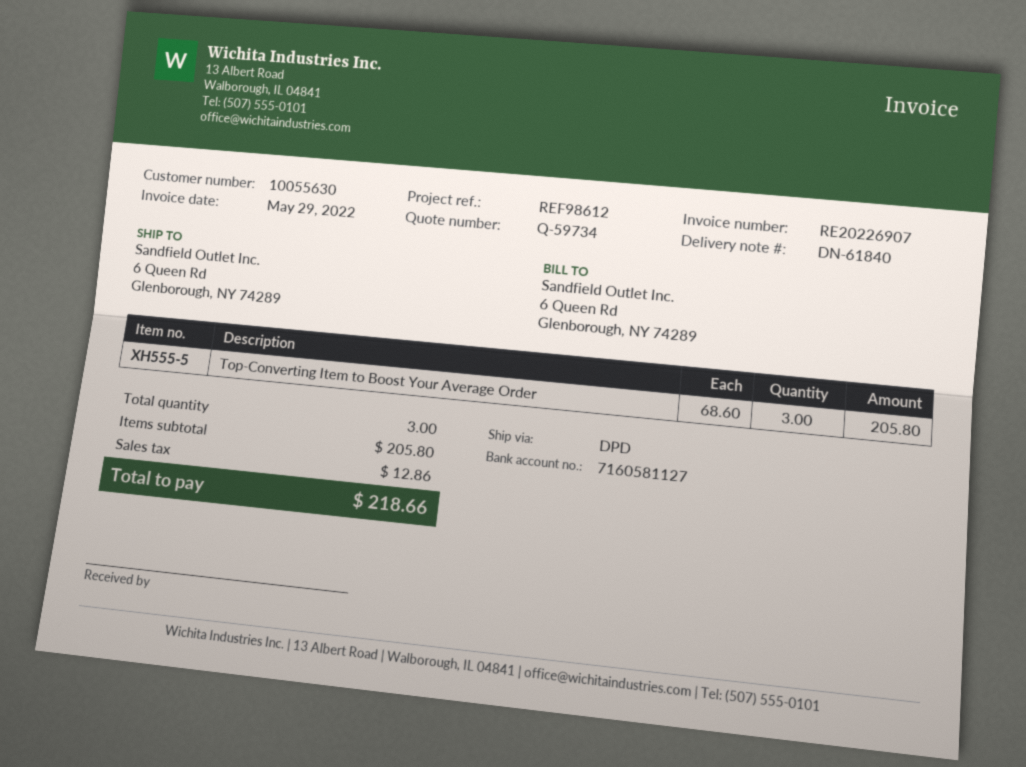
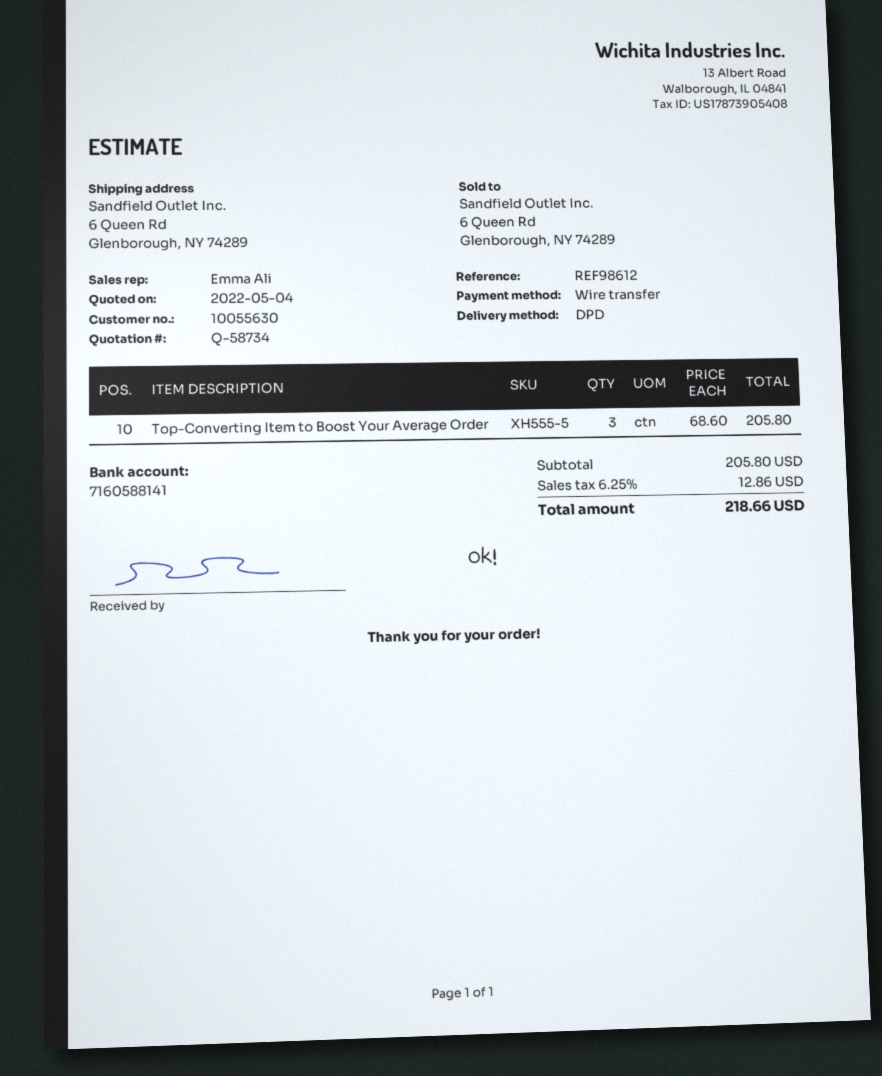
quote number: Q-59734 -> Q-58734
bank account: 7160581127 -> 7160588141

